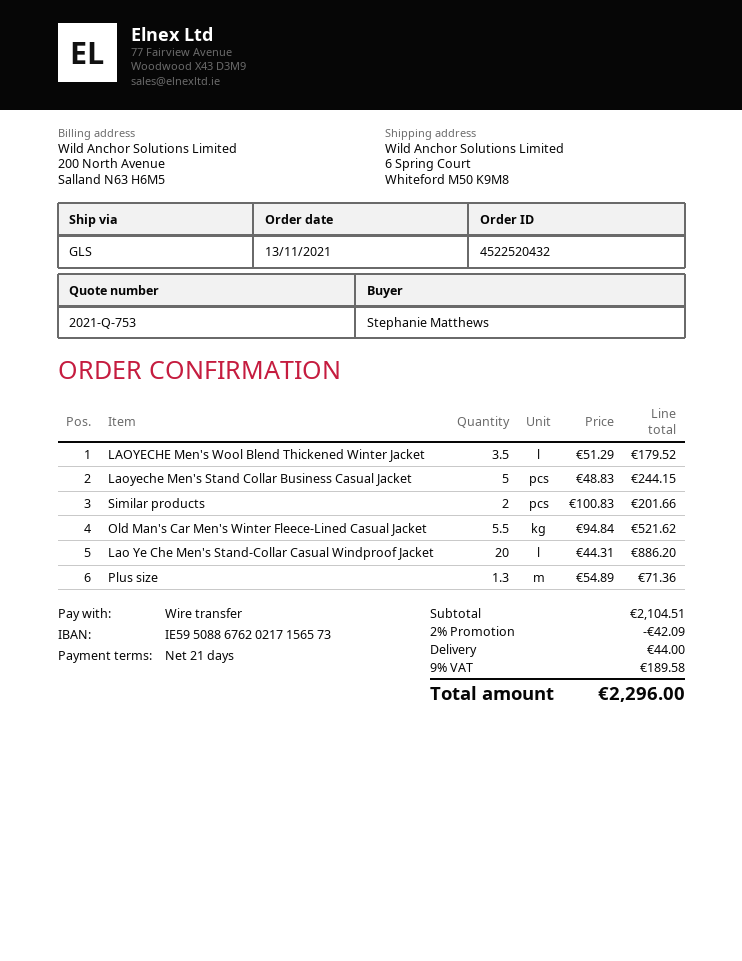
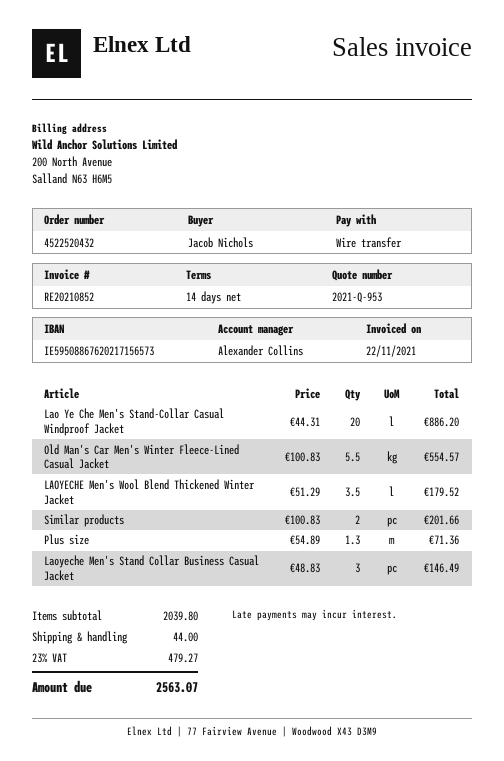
quote number: 2021-Q-753 -> 2021-Q-953
payment terms: 21 days -> 14 days
ordered by: Stephanie Matthews -> Jacob Nichols
Laoyeche Men's Stand Collar Business Casual Jacket: 5 x 48.83 = 244.15 -> 3 x 48.83 = 146.49
Old Man's Car Men's Winter Fleece-Lined Casual Jacket: 5.5 x 94.84 = 521.62 -> 5.5 x 100.83 = 554.57
subtotal: 2104.51 -> 2039.80
discount: 2% = 42.09 -> none
tax: 9% = 189.58 -> 23% = 479.27
total: 2296.00 -> 2563.07

